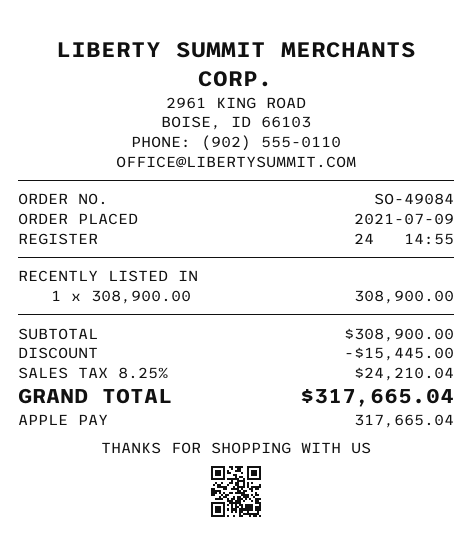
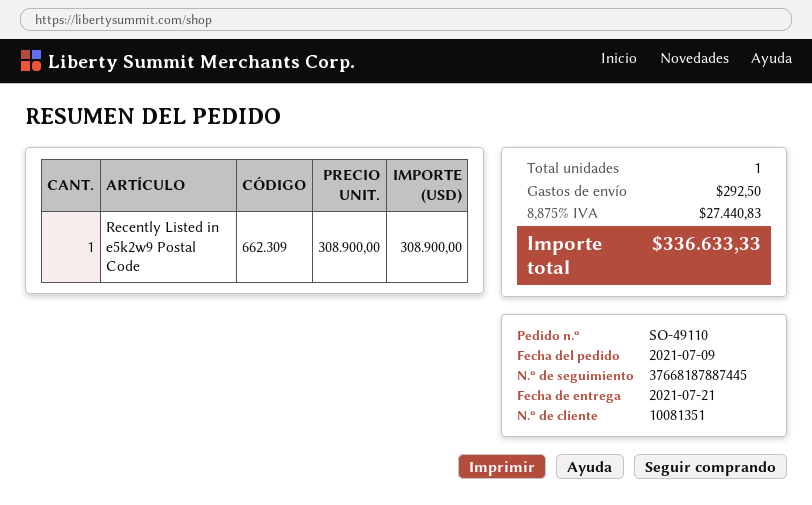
order number: SO-49084 -> SO-49110
discount: 15445.00 -> none
shipping: none -> 292.50
tax: 8.25% = 24210.04 -> 8.875% = 27440.83
total: 317665.04 -> 336633.33

